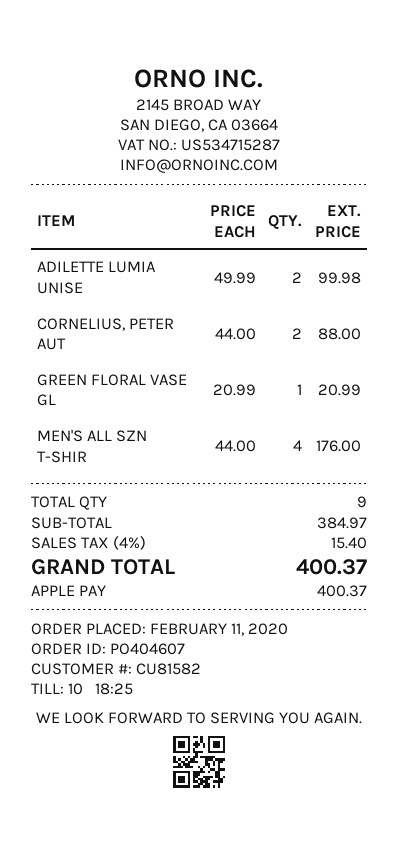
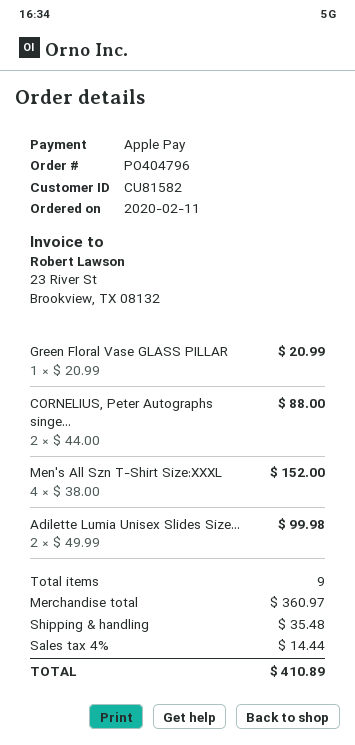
order number: PO404607 -> PO404796
MEN'S ALL SZN T-SHIR: 4 x 44.00 = 176.00 -> 4 x 38.00 = 152.00
subtotal: 384.97 -> 360.97
shipping: none -> 35.48
tax: 4% = 15.40 -> 4% = 14.44
total: 400.37 -> 410.89

